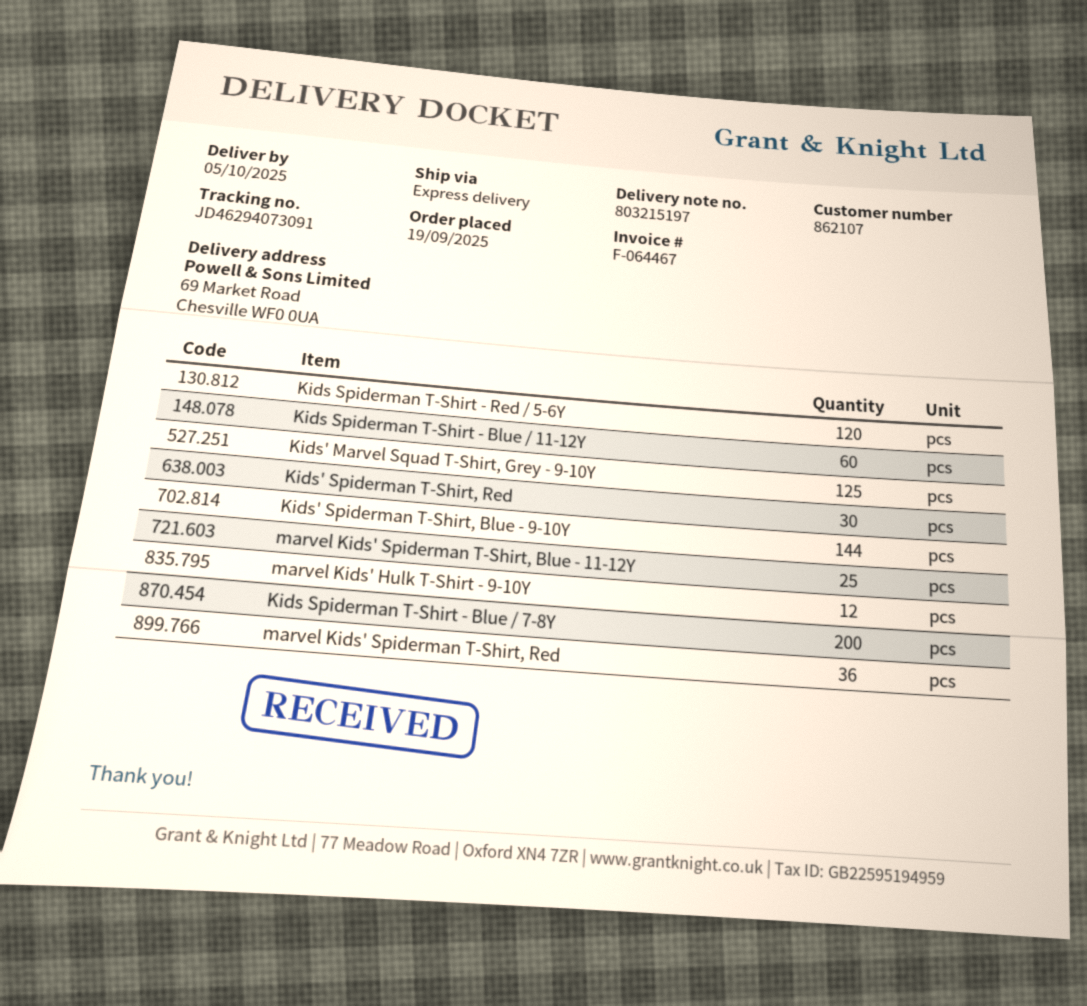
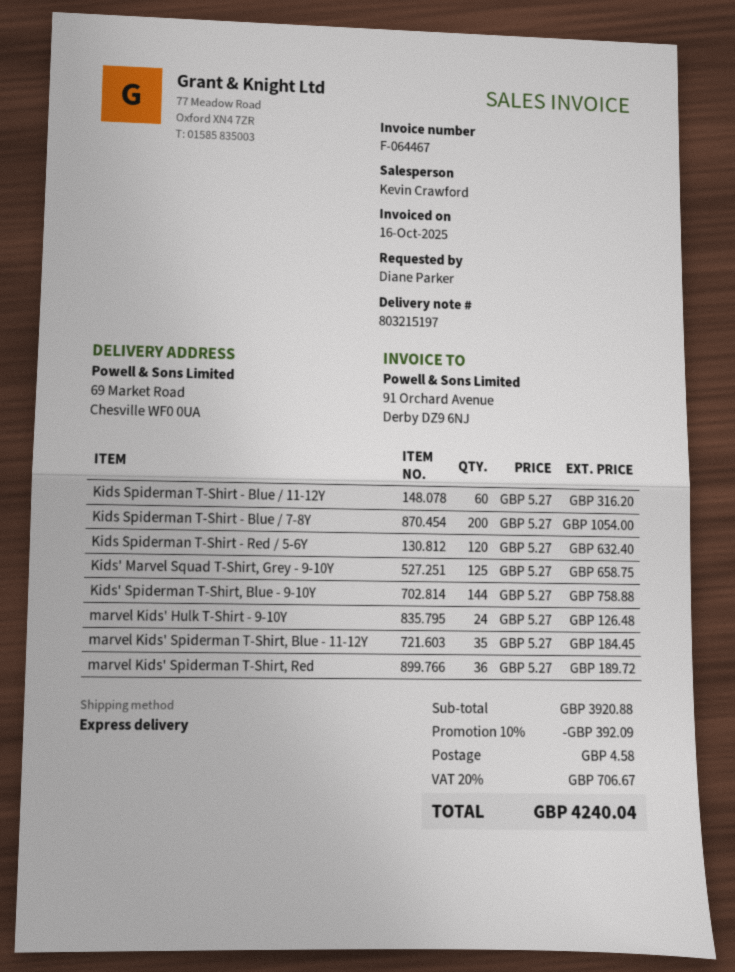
Kids' Spiderman T-Shirt, Red: 30 -> none
marvel Kids' Spiderman T-Shirt, Blue - 11-12Y: 25 -> 35
marvel Kids' Hulk T-Shirt - 9-10Y: 12 -> 24

